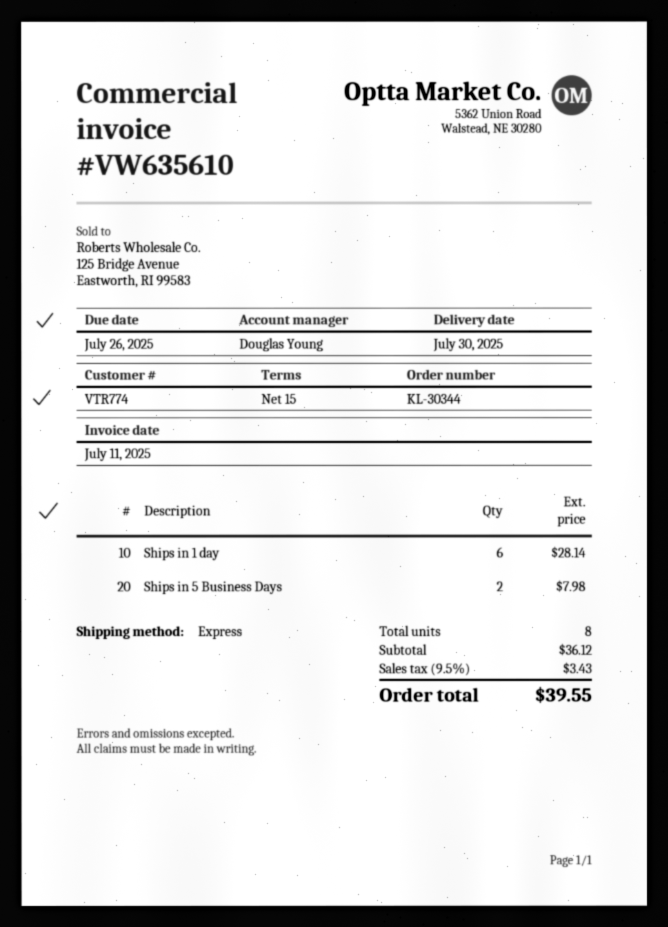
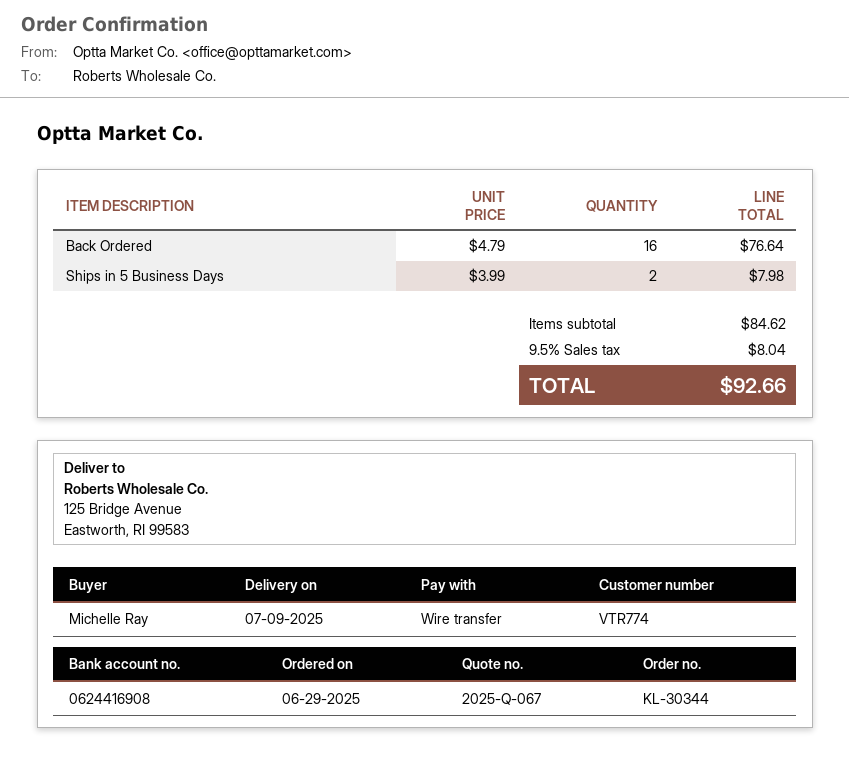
delivery date: 2025-07-30 -> 2025-07-09
Ships in 1 day: 6 for 28.14 -> none
Back Ordered: none -> 16 for 76.64
subtotal: 36.12 -> 84.62
tax: 9.5% = 3.43 -> 9.5% = 8.04
total: 39.55 -> 92.66

